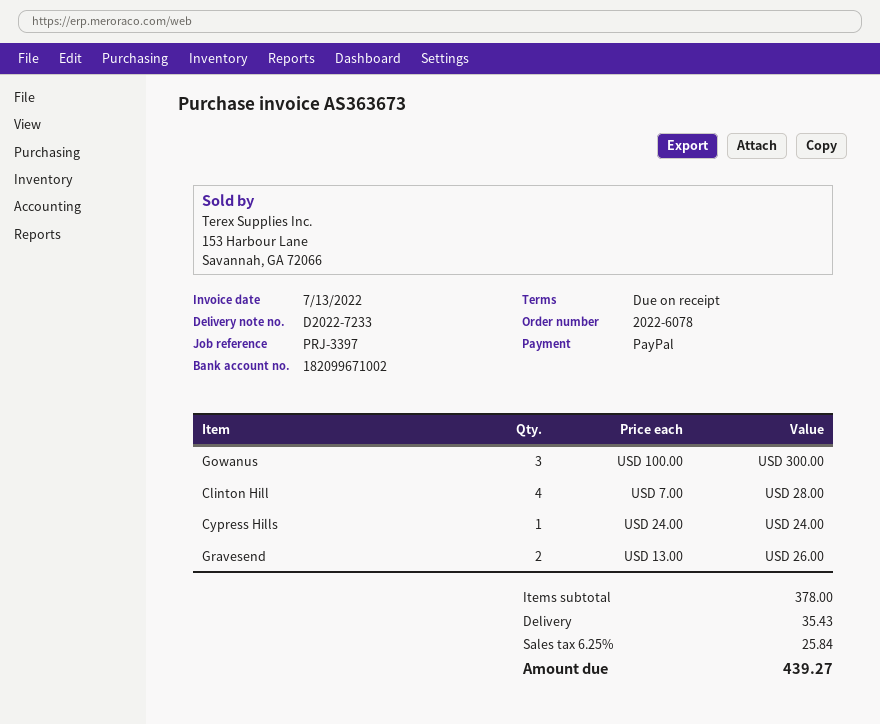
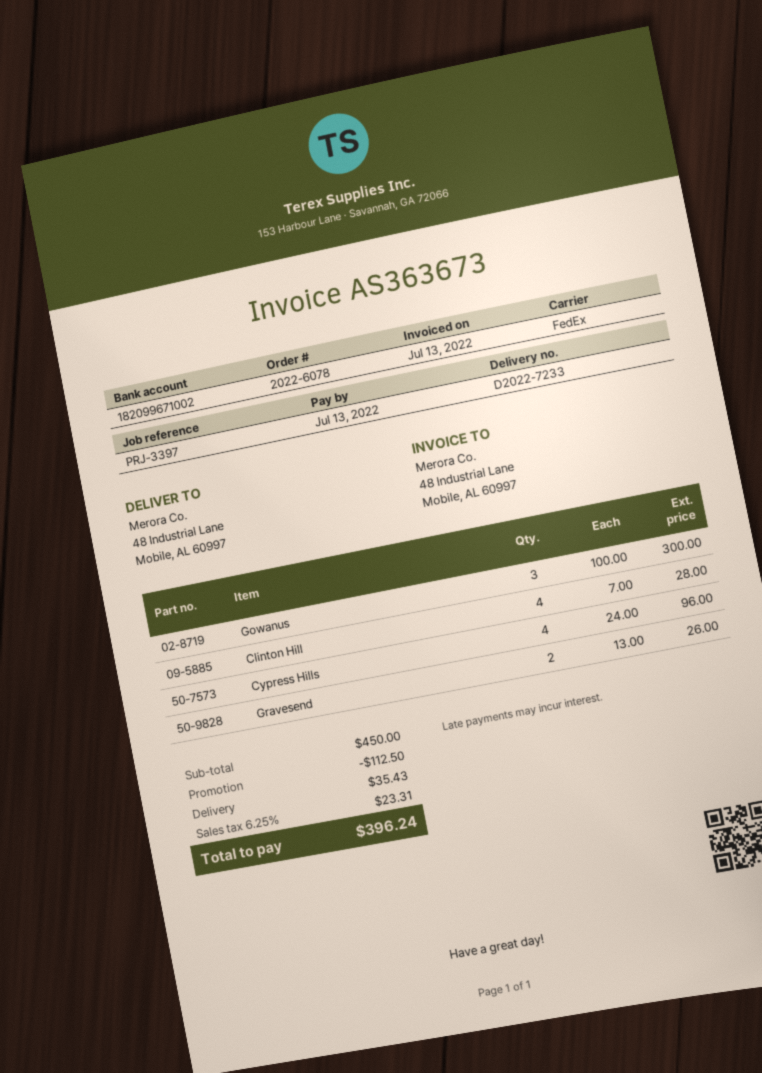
Cypress Hills: 1 x 24.00 = 24.00 -> 4 x 24.00 = 96.00
subtotal: 378.00 -> 450.00
discount: none -> 112.50
tax: 6.25% = 25.84 -> 6.25% = 23.31
total: 439.27 -> 396.24

